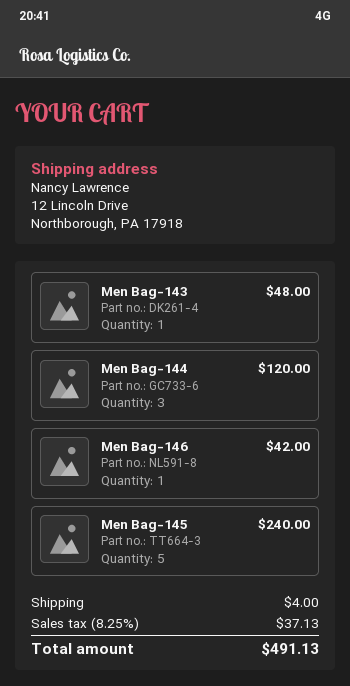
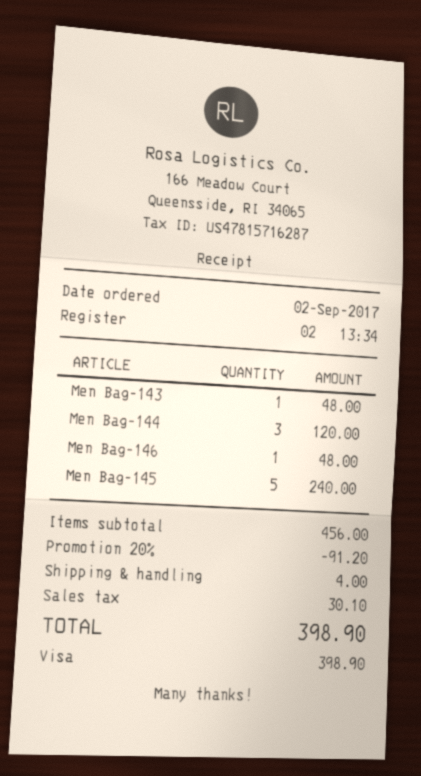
Men Bag-146: 1 for 42.00 -> 1 for 48.00
discount: none -> 20% = 91.20
tax: 37.13 -> 30.10
total: 491.13 -> 398.90

